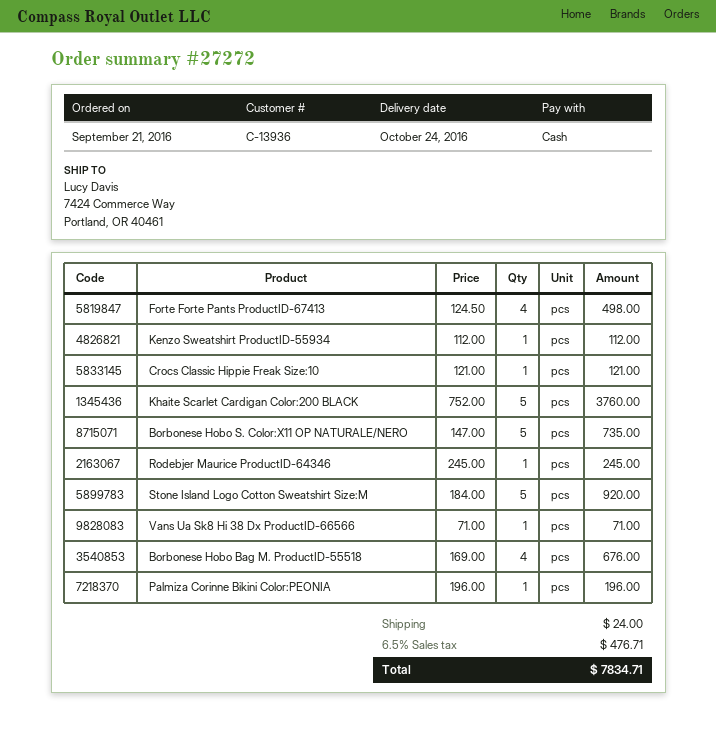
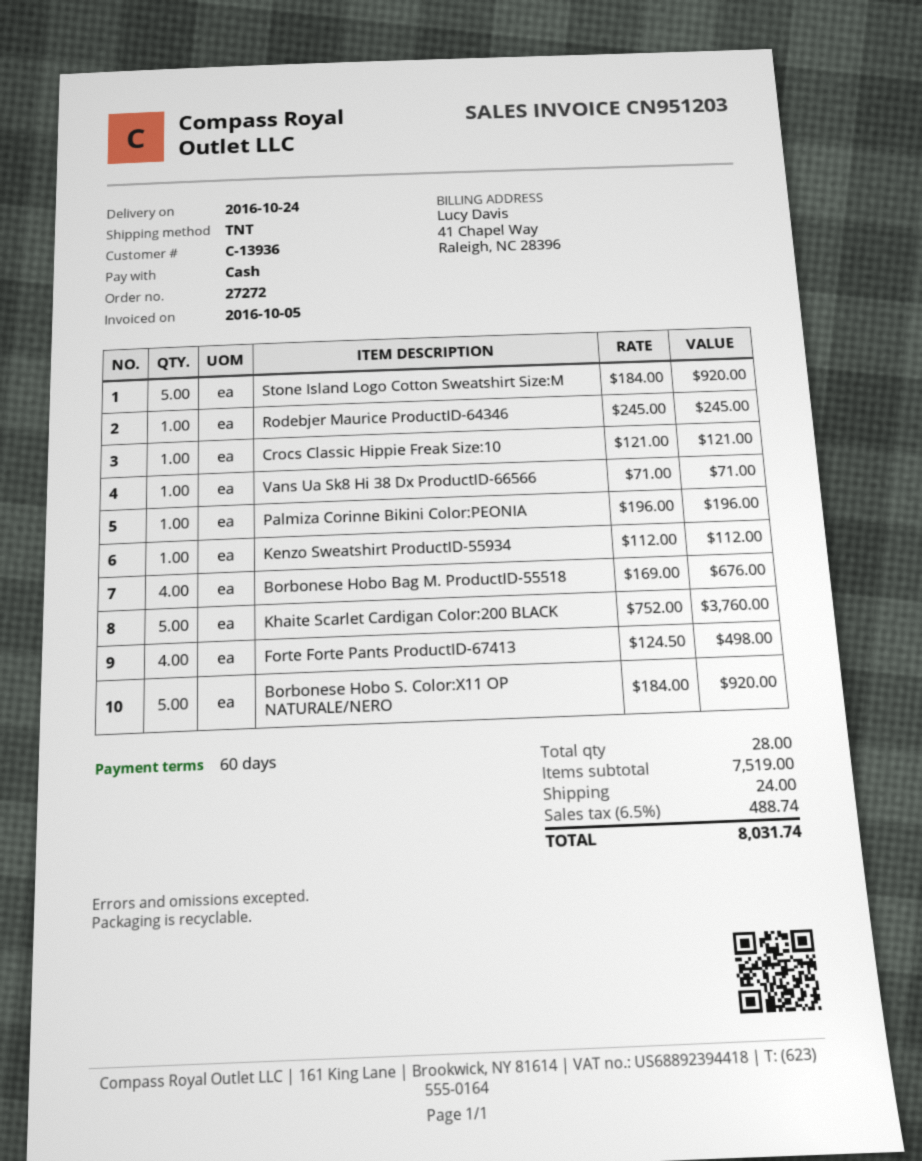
Borbonese Hobo S. Color:X11 OP NATURALE/NERO: 5 x 147.00 = 735.00 -> 5 x 184.00 = 920.00
tax: 6.5% = 476.71 -> 6.5% = 488.74
total: 7834.71 -> 8031.74

